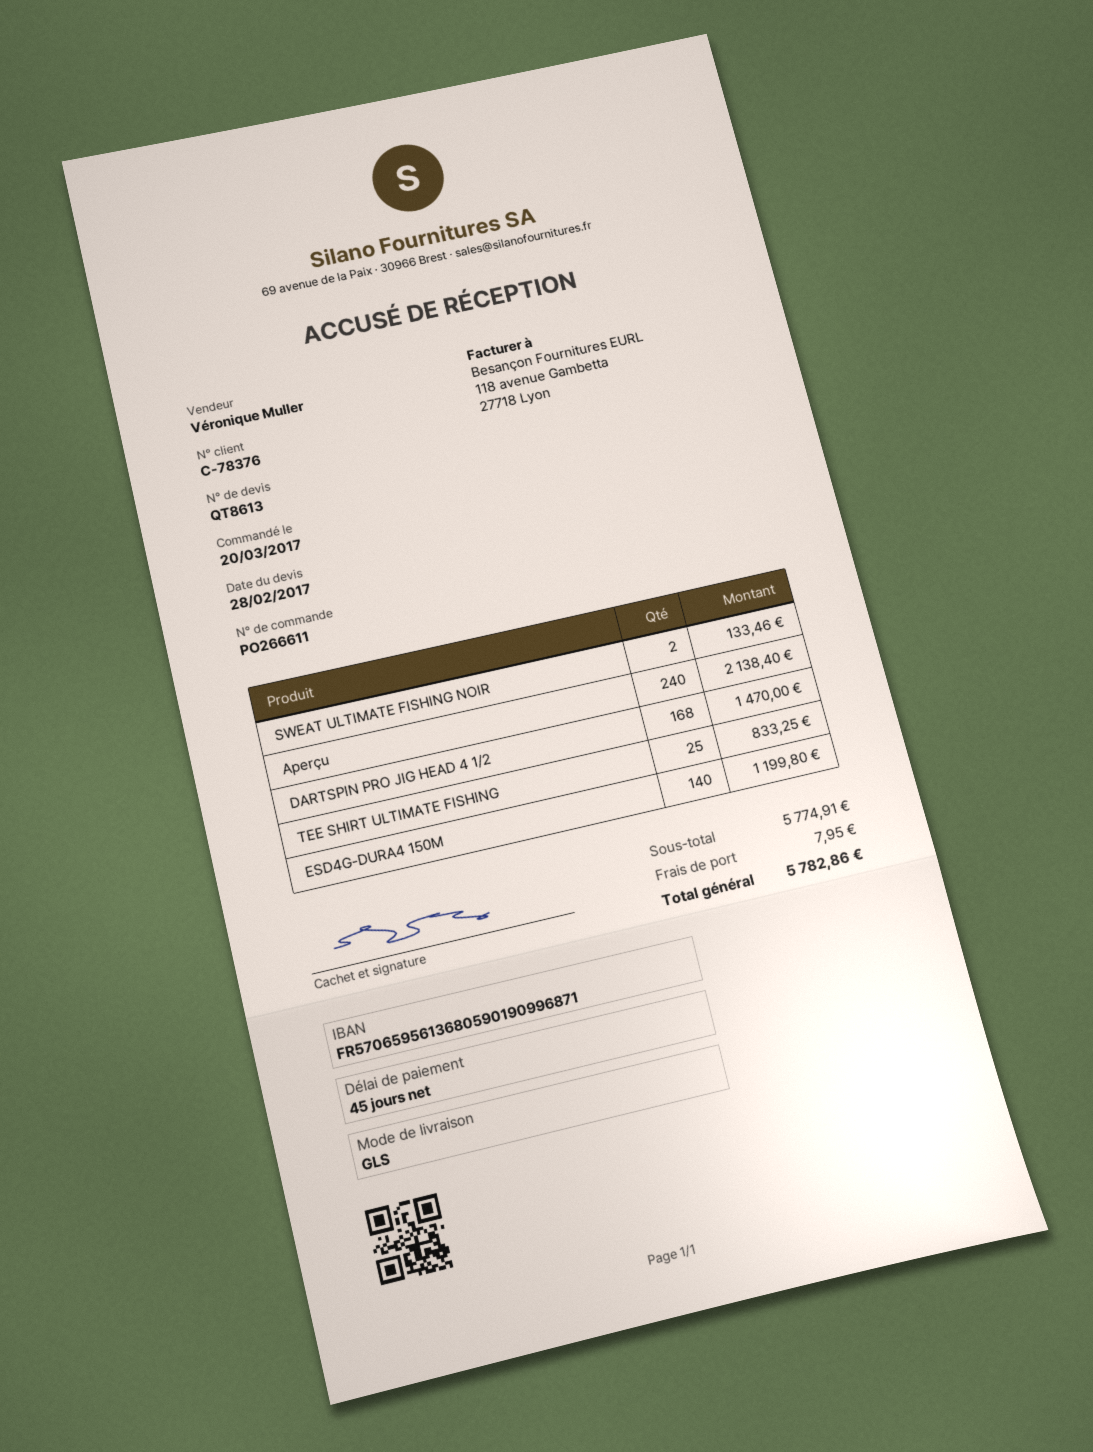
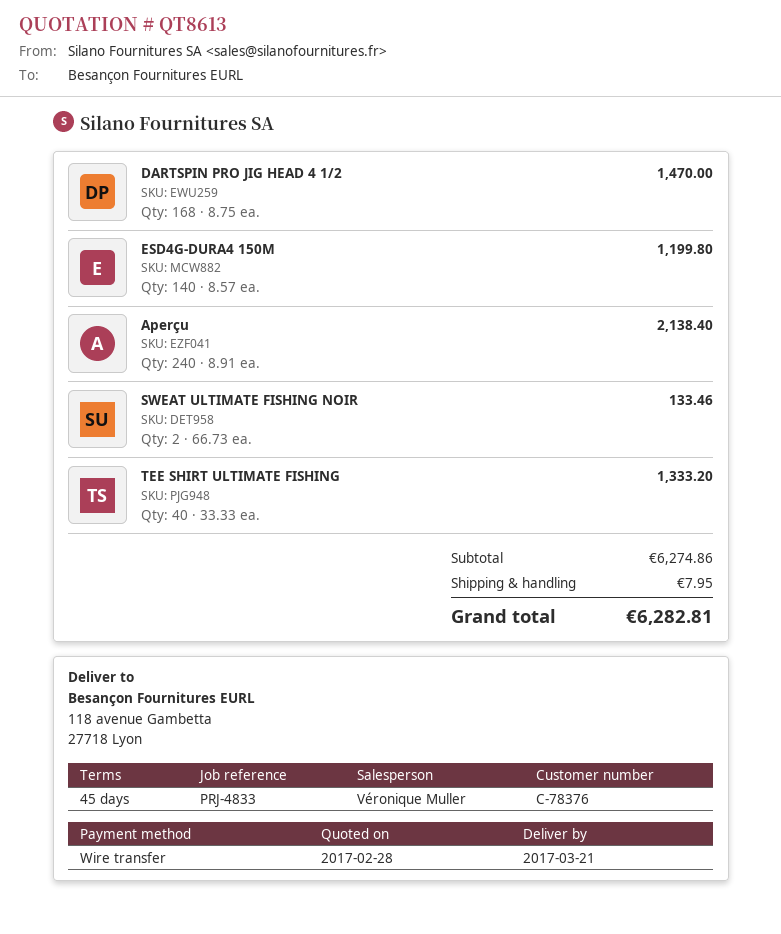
TEE SHIRT ULTIMATE FISHING: 25 for 833.25 -> 40 for 1333.20
subtotal: 5774.91 -> 6274.86
total: 5782.86 -> 6282.81

